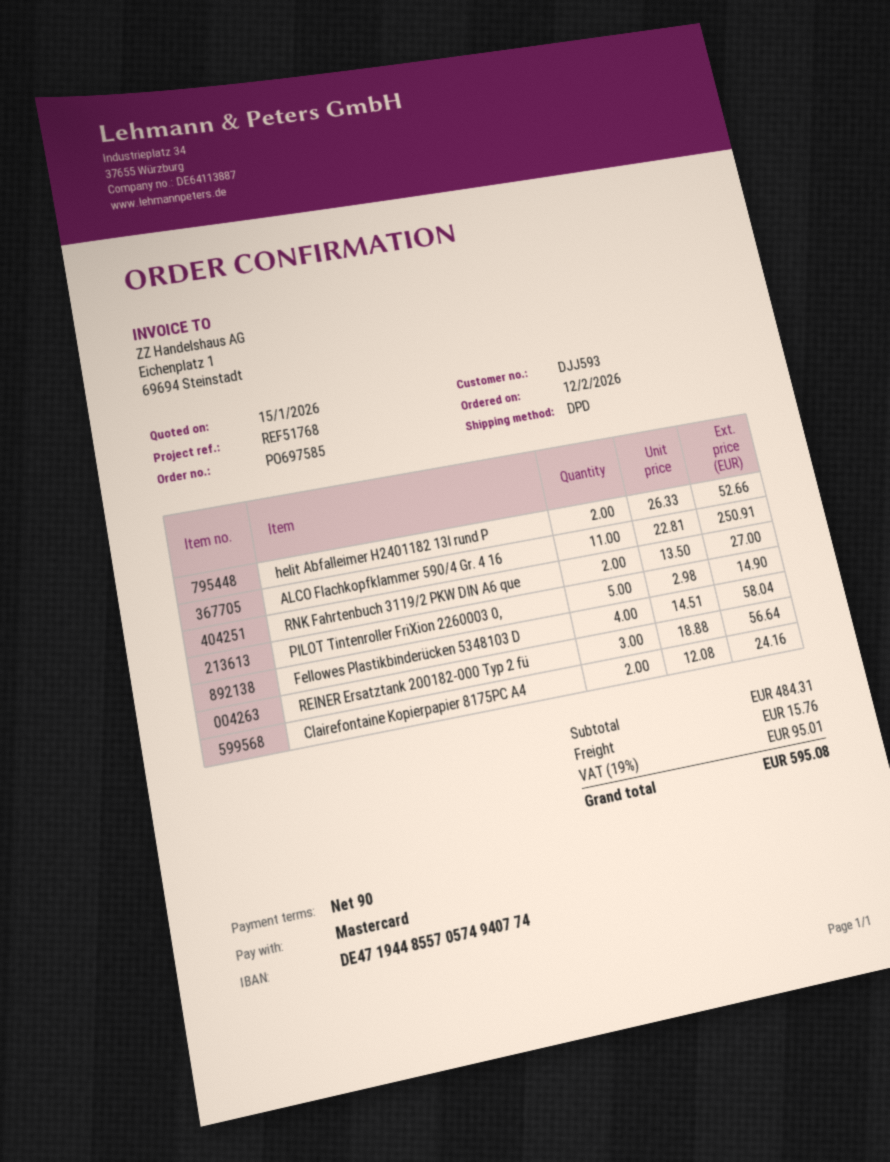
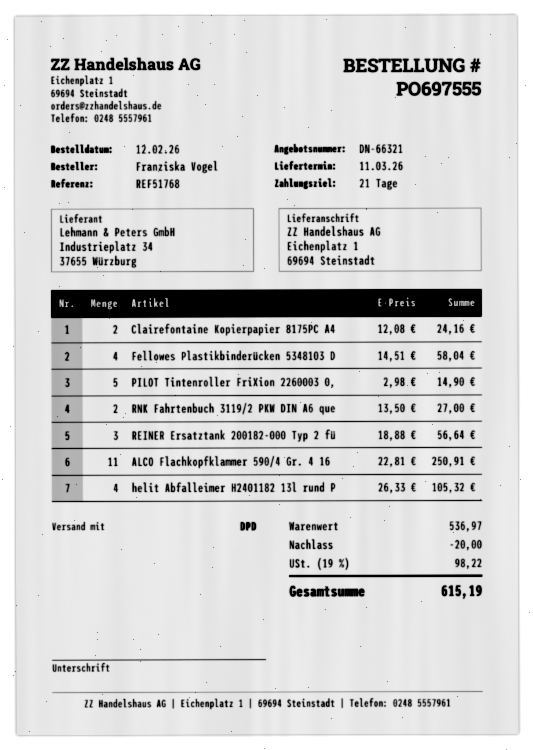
order number: PO697585 -> PO697555
payment terms: 90 days -> 21 days
helit Abfalleimer H2401182 13l rund P: 2 x 26.33 = 52.66 -> 4 x 26.33 = 105.32
subtotal: 484.31 -> 536.97
discount: none -> 20.00
shipping: 15.76 -> none
tax: 19% = 95.01 -> 19% = 98.22
total: 595.08 -> 615.19

